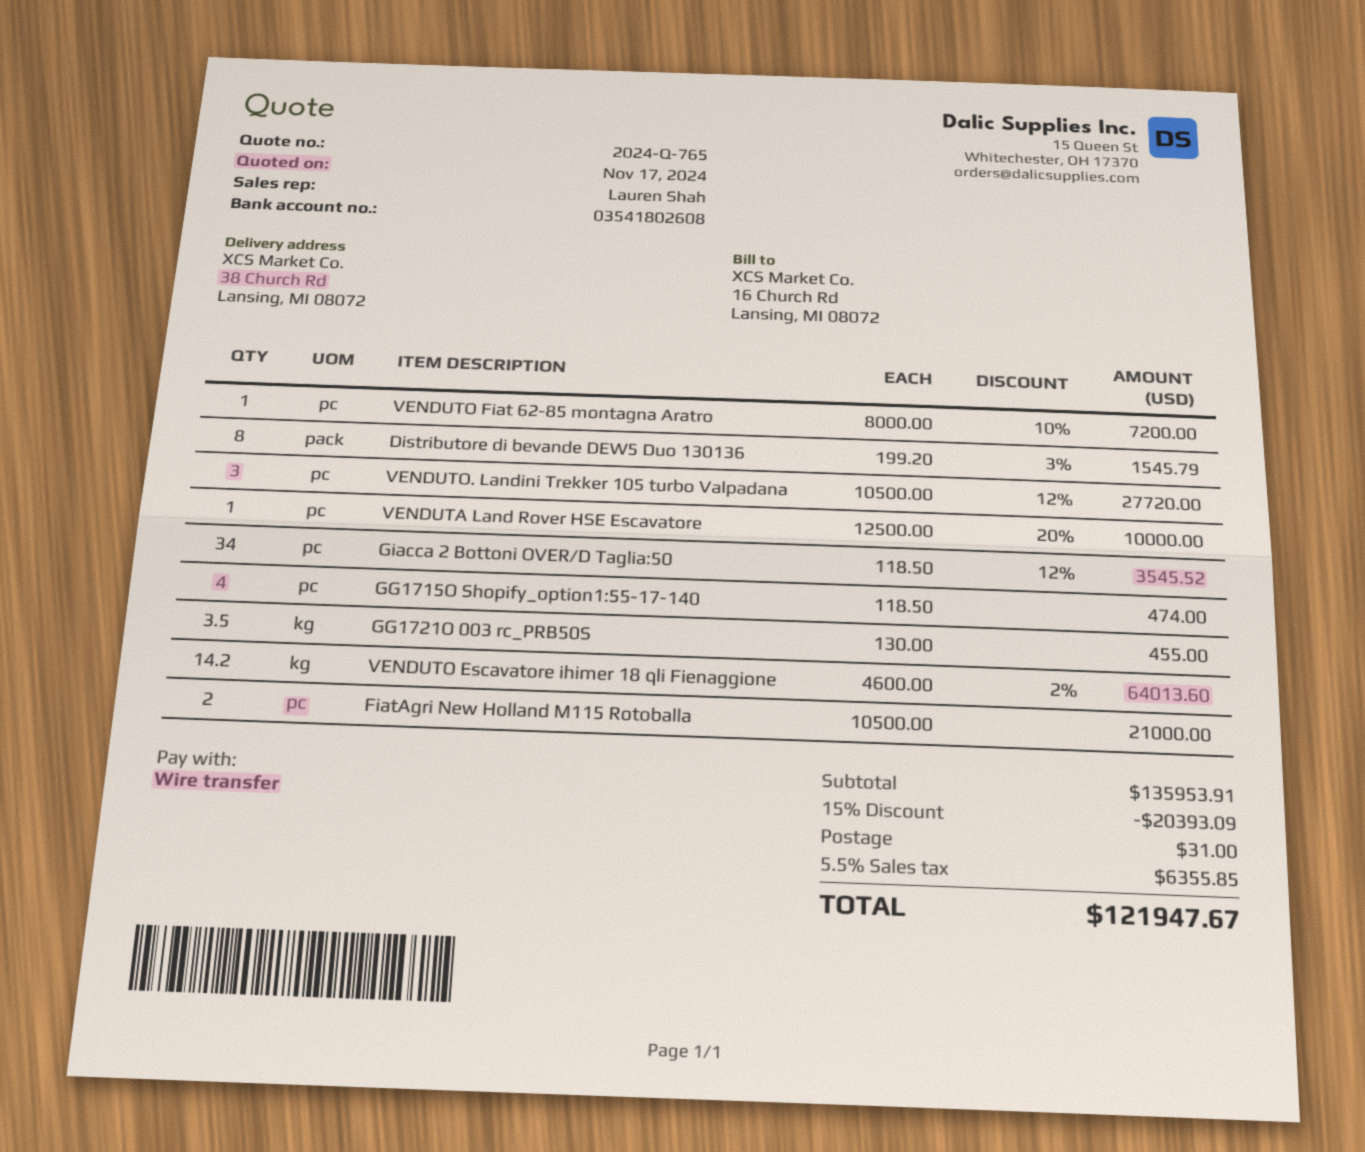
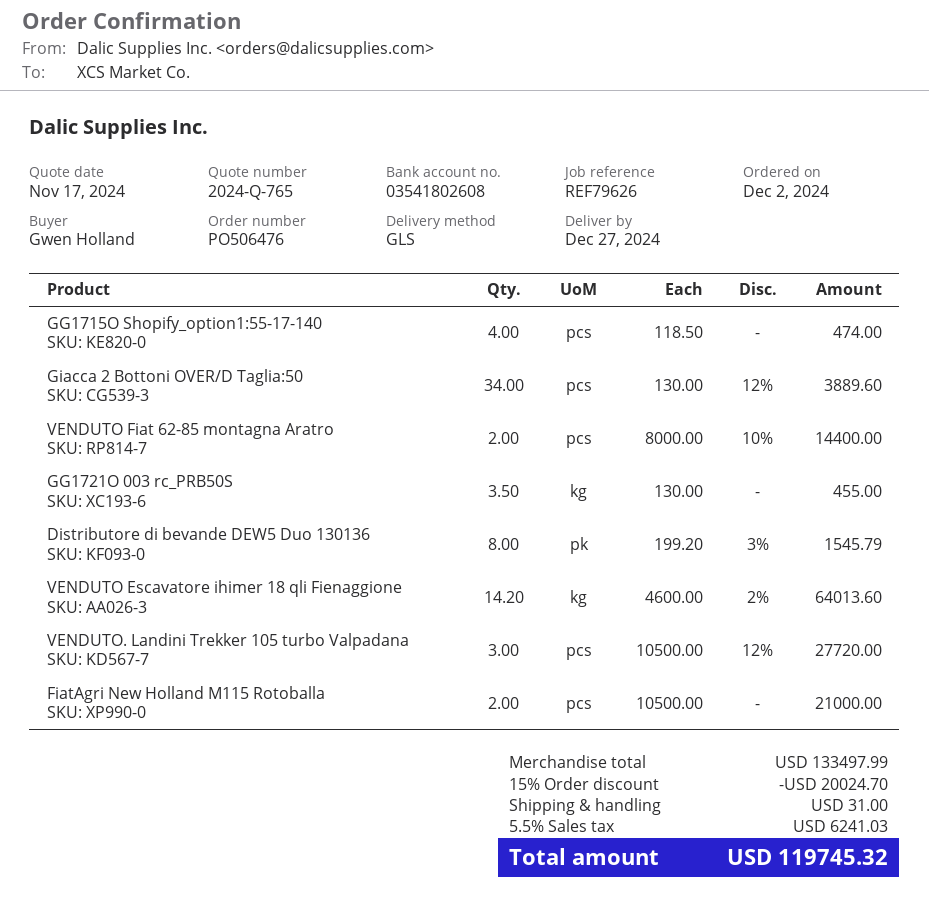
VENDUTO Fiat 62-85 montagna Aratro: 1 x 8000.00 - 10% = 7200.00 -> 2 x 8000.00 - 10% = 14400.00
VENDUTA Land Rover HSE Escavatore: 1 x 12500.00 - 20% = 10000.00 -> none
Giacca 2 Bottoni OVER/D Taglia:50: 34 x 118.50 - 12% = 3545.52 -> 34 x 130.00 - 12% = 3889.60
subtotal: 135953.91 -> 133497.99
discount: 15% = 20393.09 -> 15% = 20024.70
tax: 5.5% = 6355.85 -> 5.5% = 6241.03
total: 121947.67 -> 119745.32

